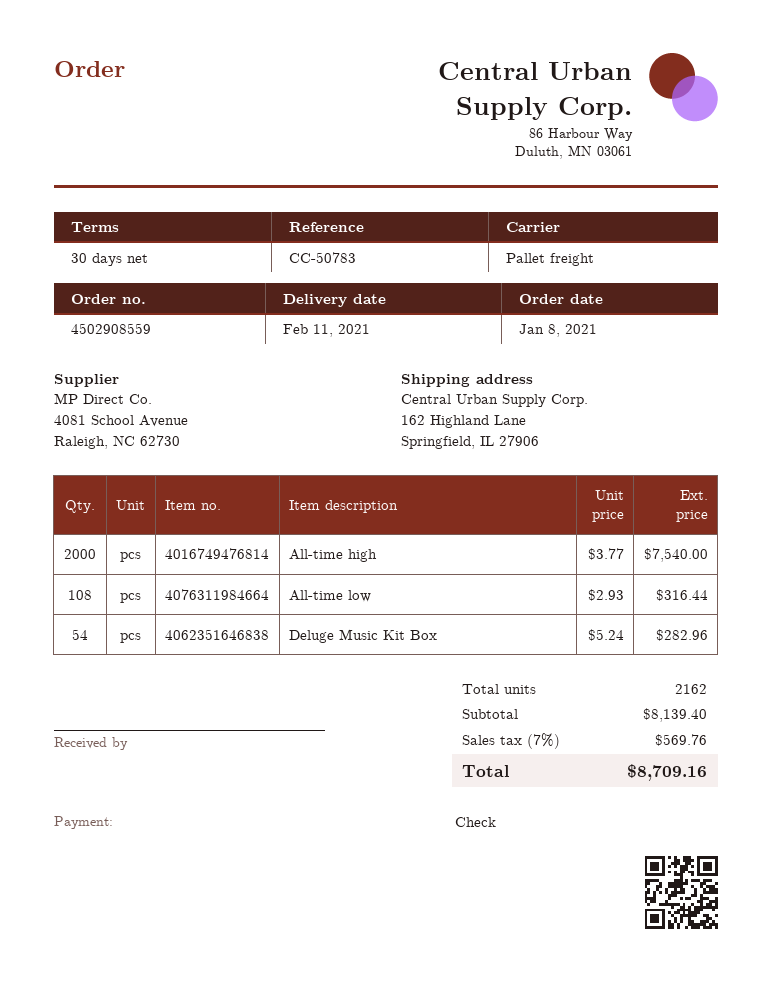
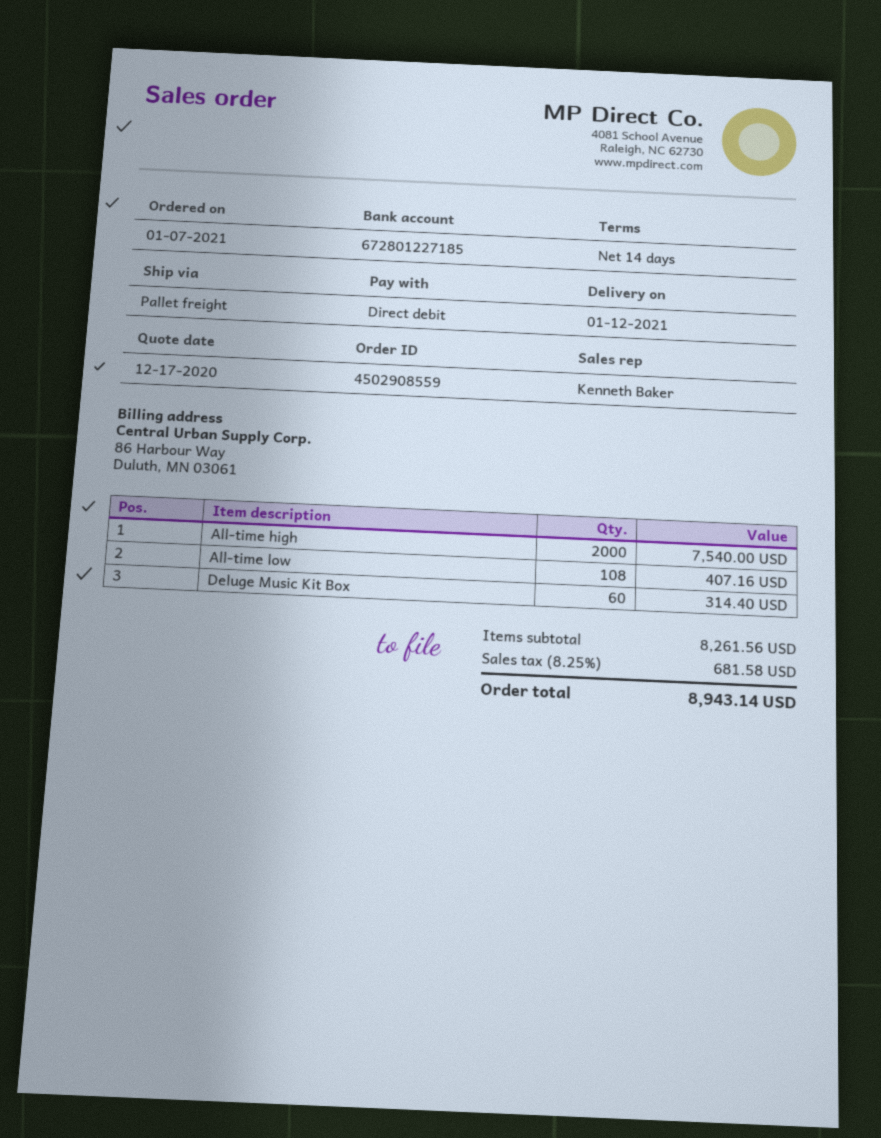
order date: 2021-01-08 -> 2021-01-07
delivery date: 2021-02-11 -> 2021-01-12
payment terms: 30 days -> 14 days
payment method: cheque -> direct debit
All-time low: 108 for 316.44 -> 108 for 407.16
Deluge Music Kit Box: 54 for 282.96 -> 60 for 314.40
subtotal: 8139.40 -> 8261.56
tax: 7% = 569.76 -> 8.25% = 681.58
total: 8709.16 -> 8943.14

